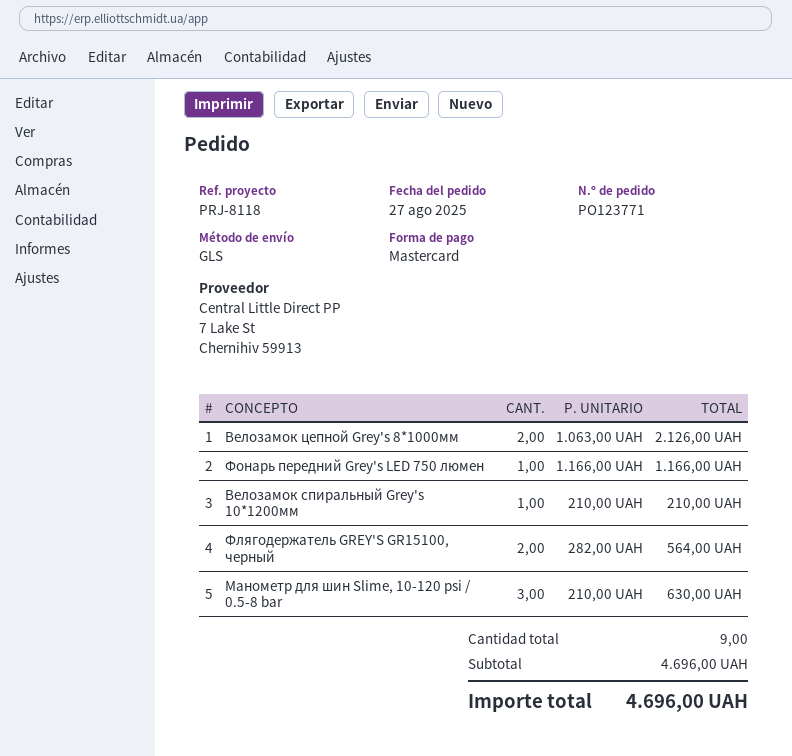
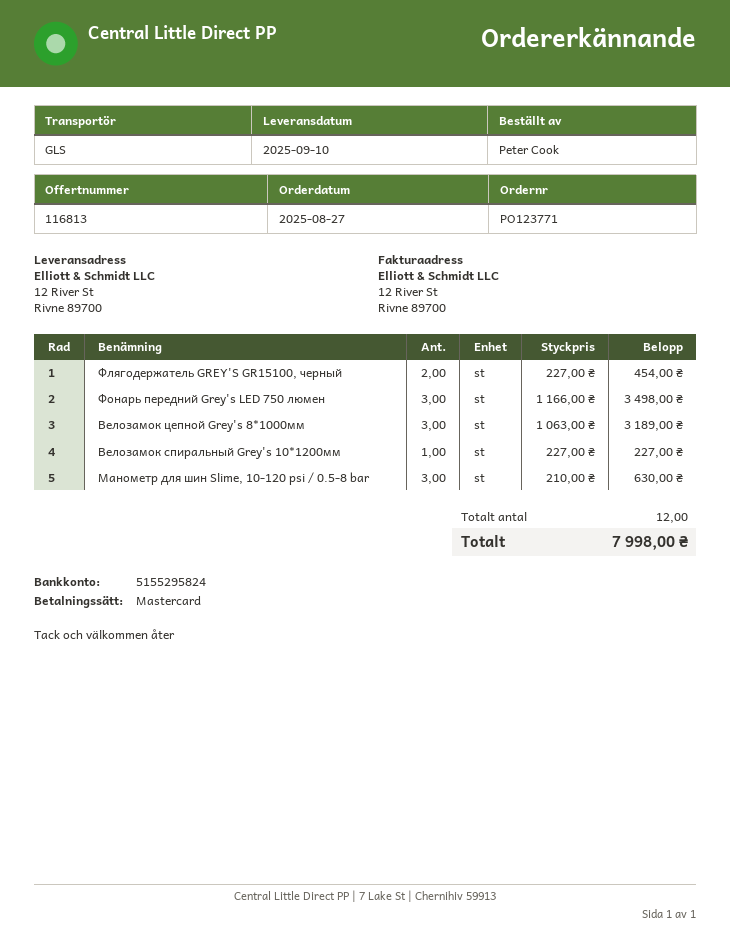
Велозамок цепной Grey's 8*1000мм: 2 x 1063.00 = 2126.00 -> 3 x 1063.00 = 3189.00
Фонарь передний Grey's LED 750 люмен: 1 x 1166.00 = 1166.00 -> 3 x 1166.00 = 3498.00
Велозамок спиральный Grey's 10*1200мм: 1 x 210.00 = 210.00 -> 1 x 227.00 = 227.00
Флягодержатель GREY'S GR15100, черный: 2 x 282.00 = 564.00 -> 2 x 227.00 = 454.00
total quantity: 9 -> 12
total: 4696.00 -> 7998.00

